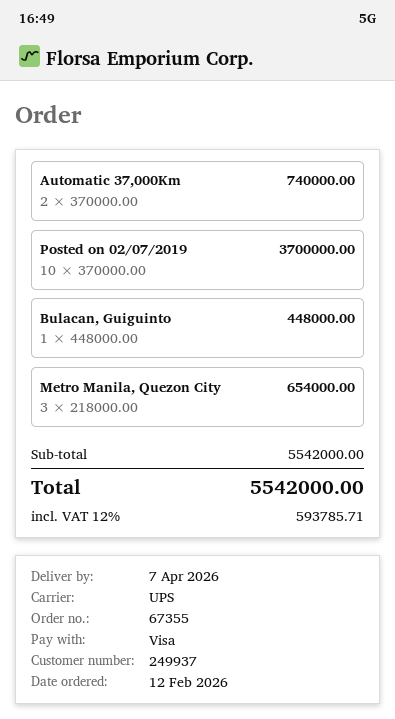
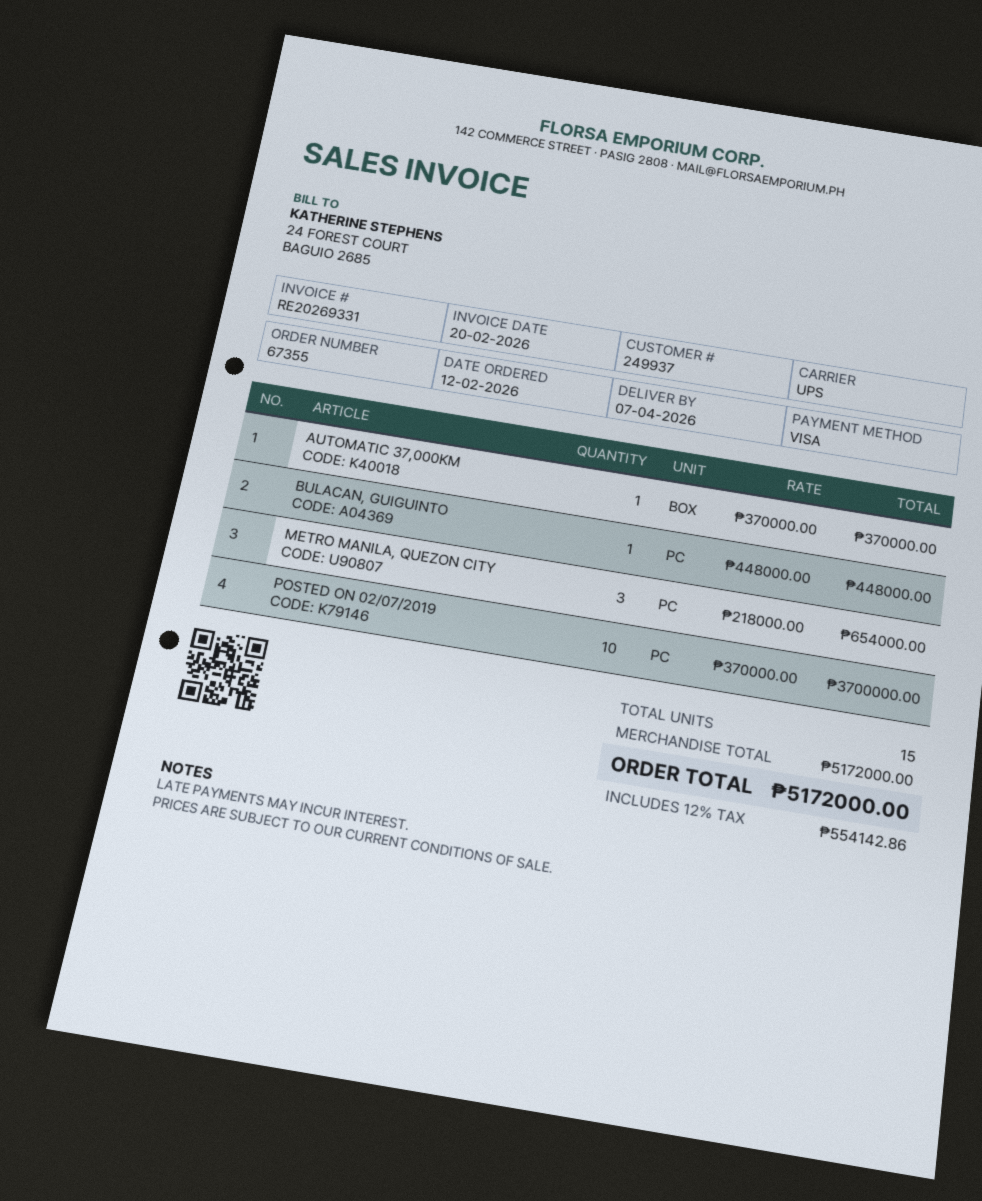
Automatic 37,000Km: 2 x 370000.00 = 740000.00 -> 1 x 370000.00 = 370000.00
subtotal: 5542000.00 -> 5172000.00
tax: 12% = 593785.71 -> 12% = 554142.86
total: 5542000.00 -> 5172000.00

